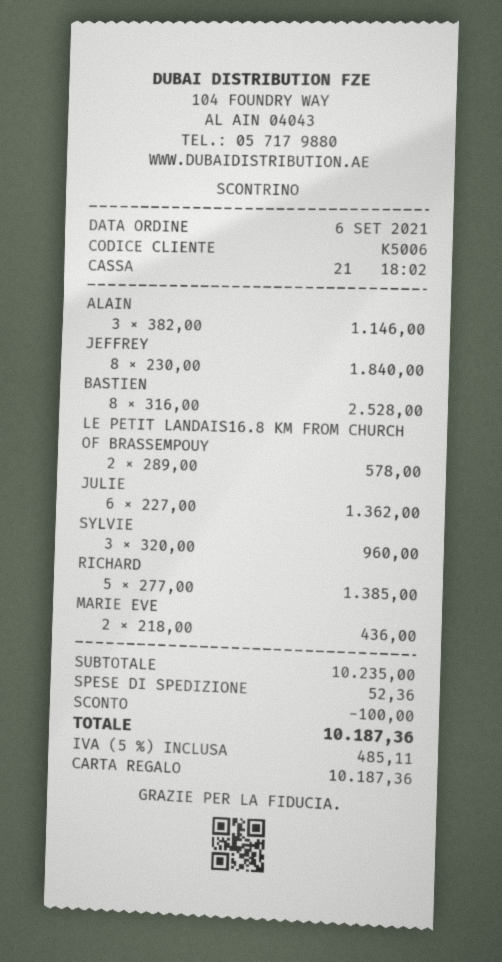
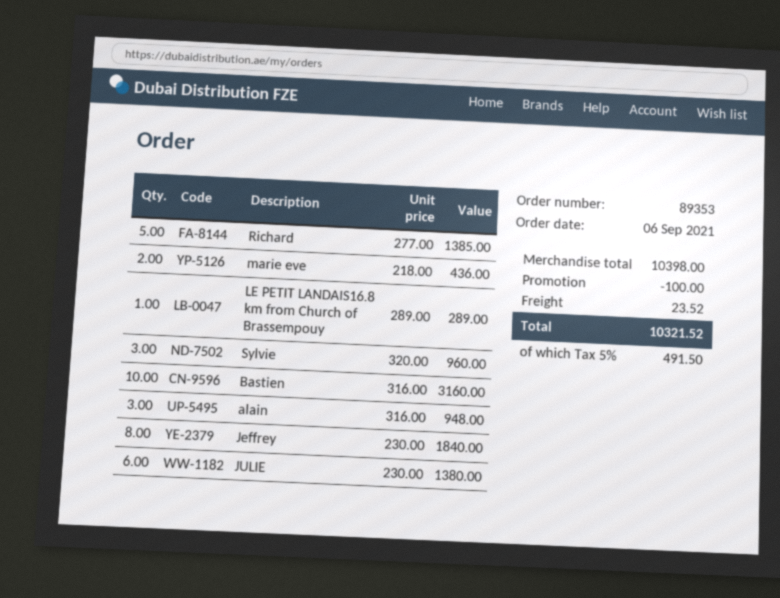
ALAIN: 3 x 382.00 = 1146.00 -> 3 x 316.00 = 948.00
BASTIEN: 8 x 316.00 = 2528.00 -> 10 x 316.00 = 3160.00
LE PETIT LANDAIS16.8 KM FROM CHURCH OF BRASSEMPOUY: 2 x 289.00 = 578.00 -> 1 x 289.00 = 289.00
JULIE: 6 x 227.00 = 1362.00 -> 6 x 230.00 = 1380.00
subtotal: 10235.00 -> 10398.00
shipping: 52.36 -> 23.52
tax: 5% = 485.11 -> 5% = 491.50
total: 10187.36 -> 10321.52

